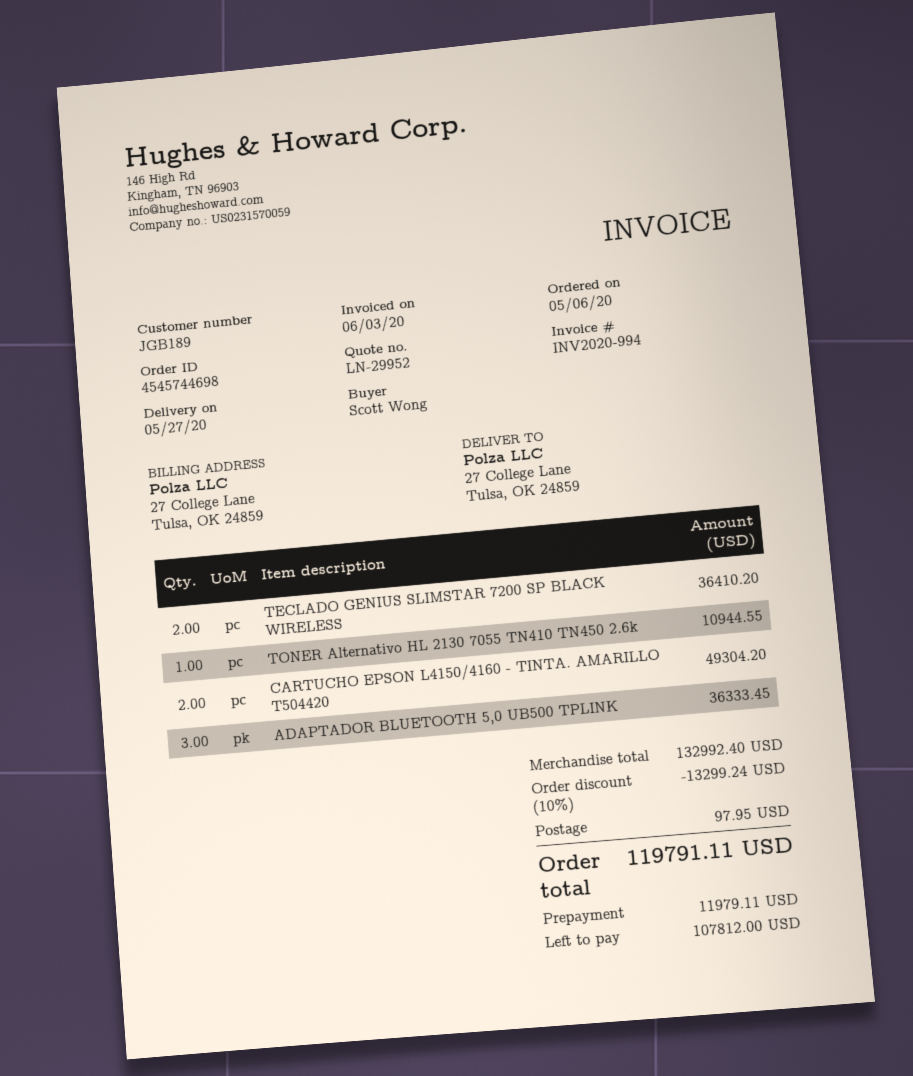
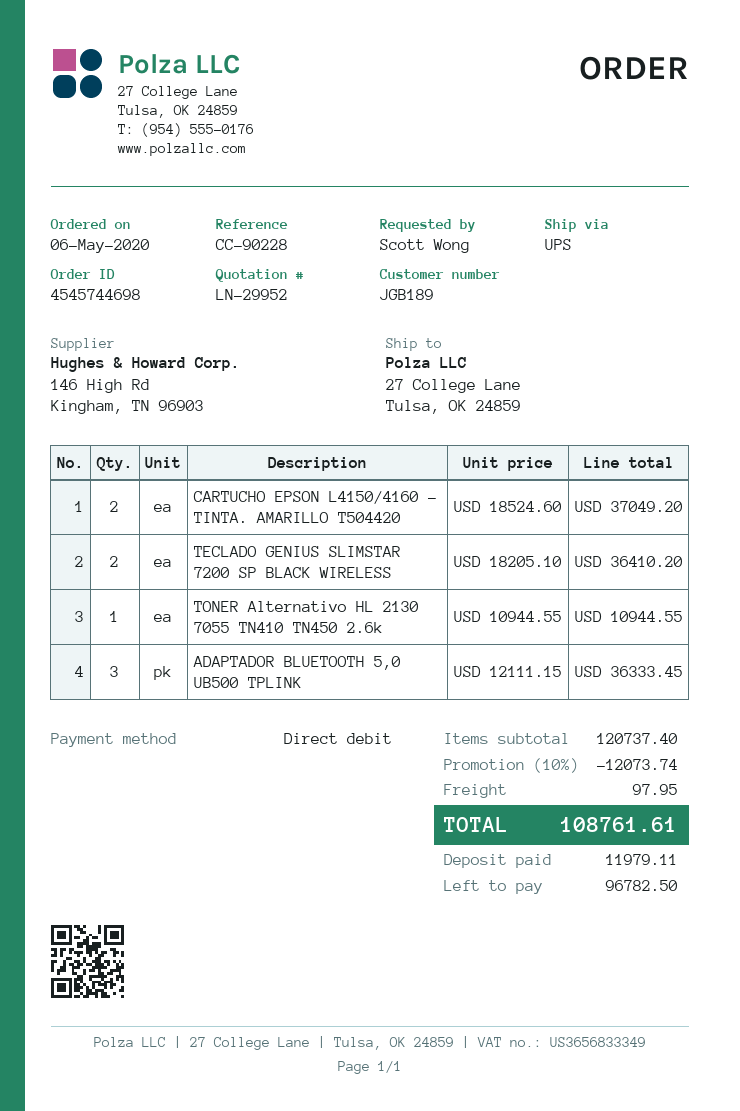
CARTUCHO EPSON L4150/4160 - TINTA. AMARILLO T504420: 2 for 49304.20 -> 2 for 37049.20
subtotal: 132992.40 -> 120737.40
discount: 10% = 13299.24 -> 10% = 12073.74
total: 119791.11 -> 108761.61
balance: 107812.00 -> 96782.50

